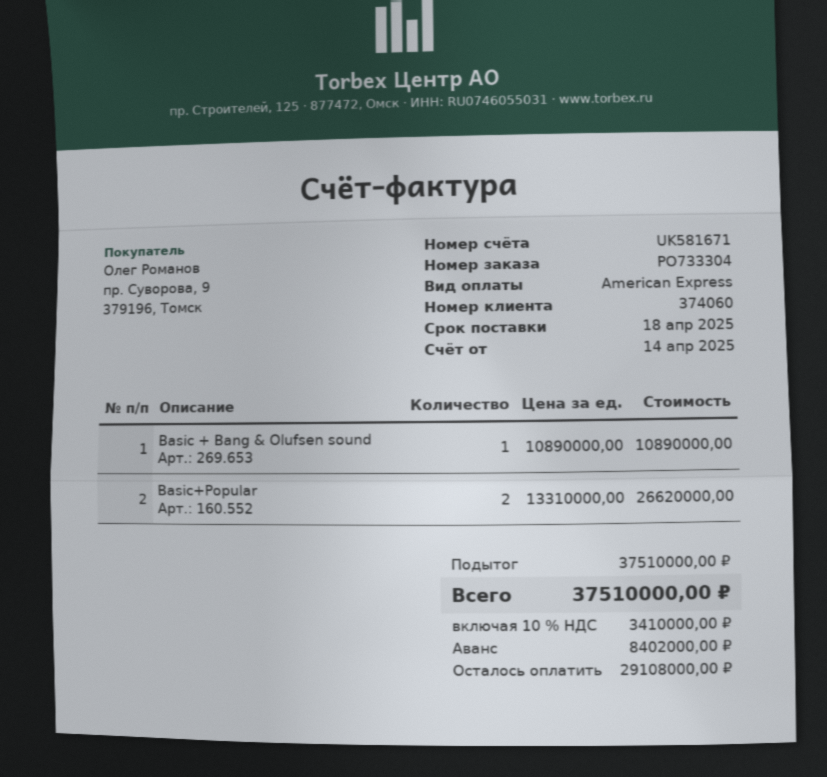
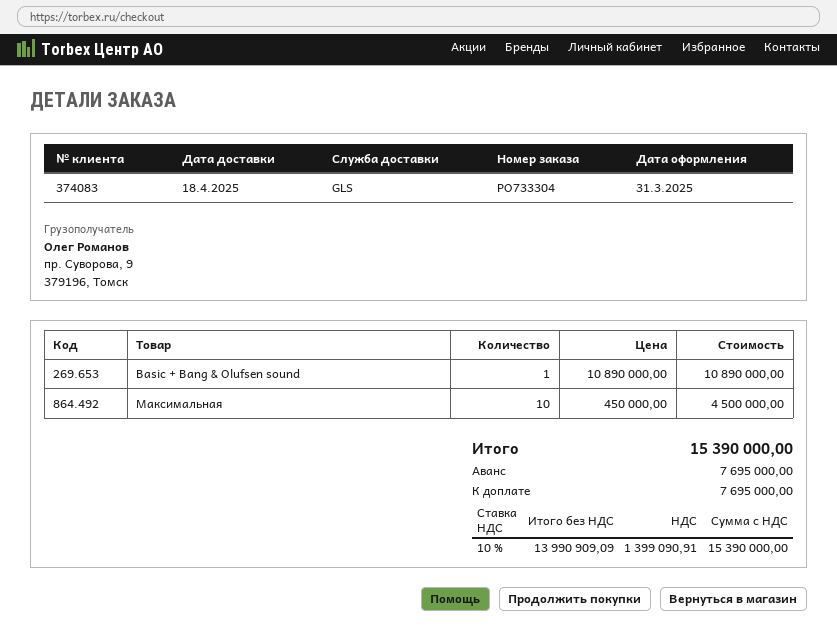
customer number: 374060 -> 374083
Basic+Popular: 2 x 13310000.00 = 26620000.00 -> none
Максимальная: none -> 10 x 450000.00 = 4500000.00
tax: 10% = 3410000.00 -> 10% = 1399090.91
total: 37510000.00 -> 15390000.00
deposit: 8402000.00 -> 7695000.00
balance: 29108000.00 -> 7695000.00

